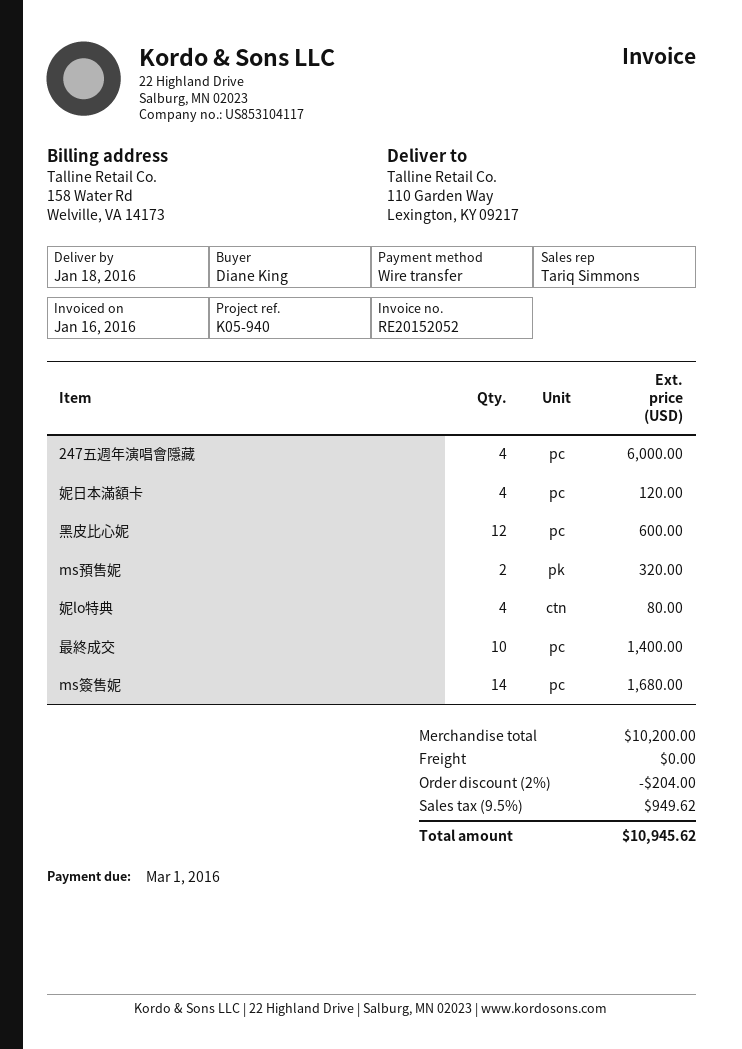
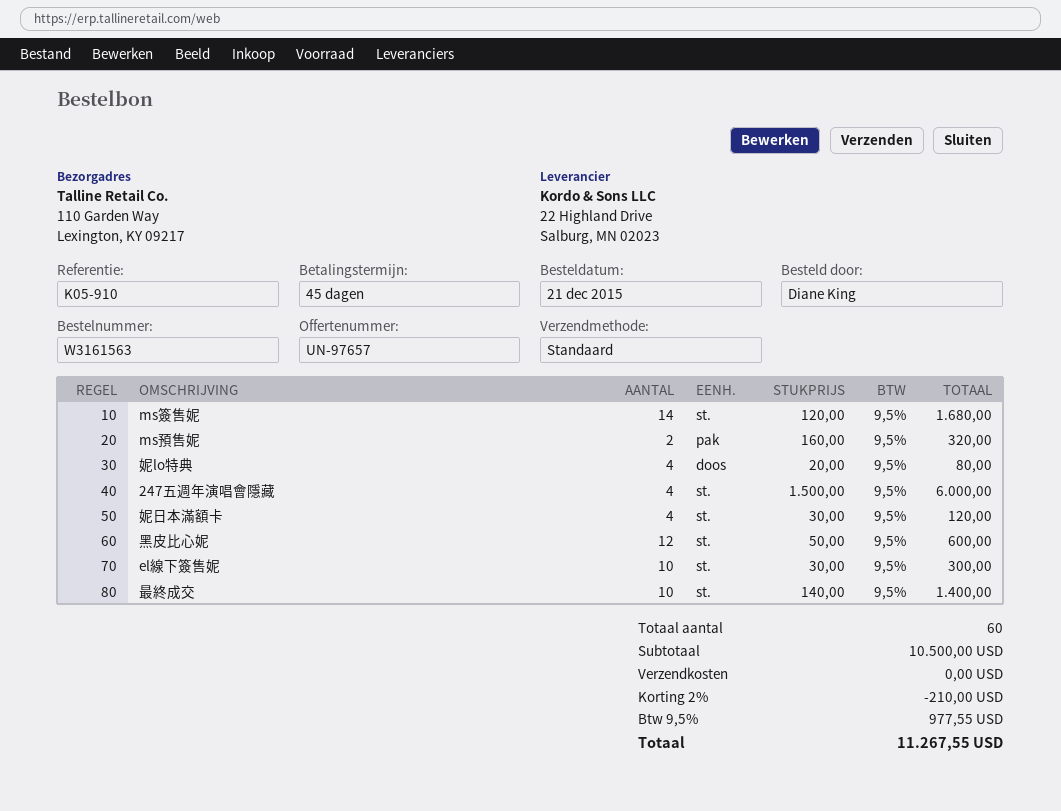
reference: K05-940 -> K05-910
el線下簽售妮: none -> 10 for 300.00
subtotal: 10200.00 -> 10500.00
discount: 2% = 204.00 -> 2% = 210.00
tax: 9.5% = 949.62 -> 9.5% = 977.55
total: 10945.62 -> 11267.55

